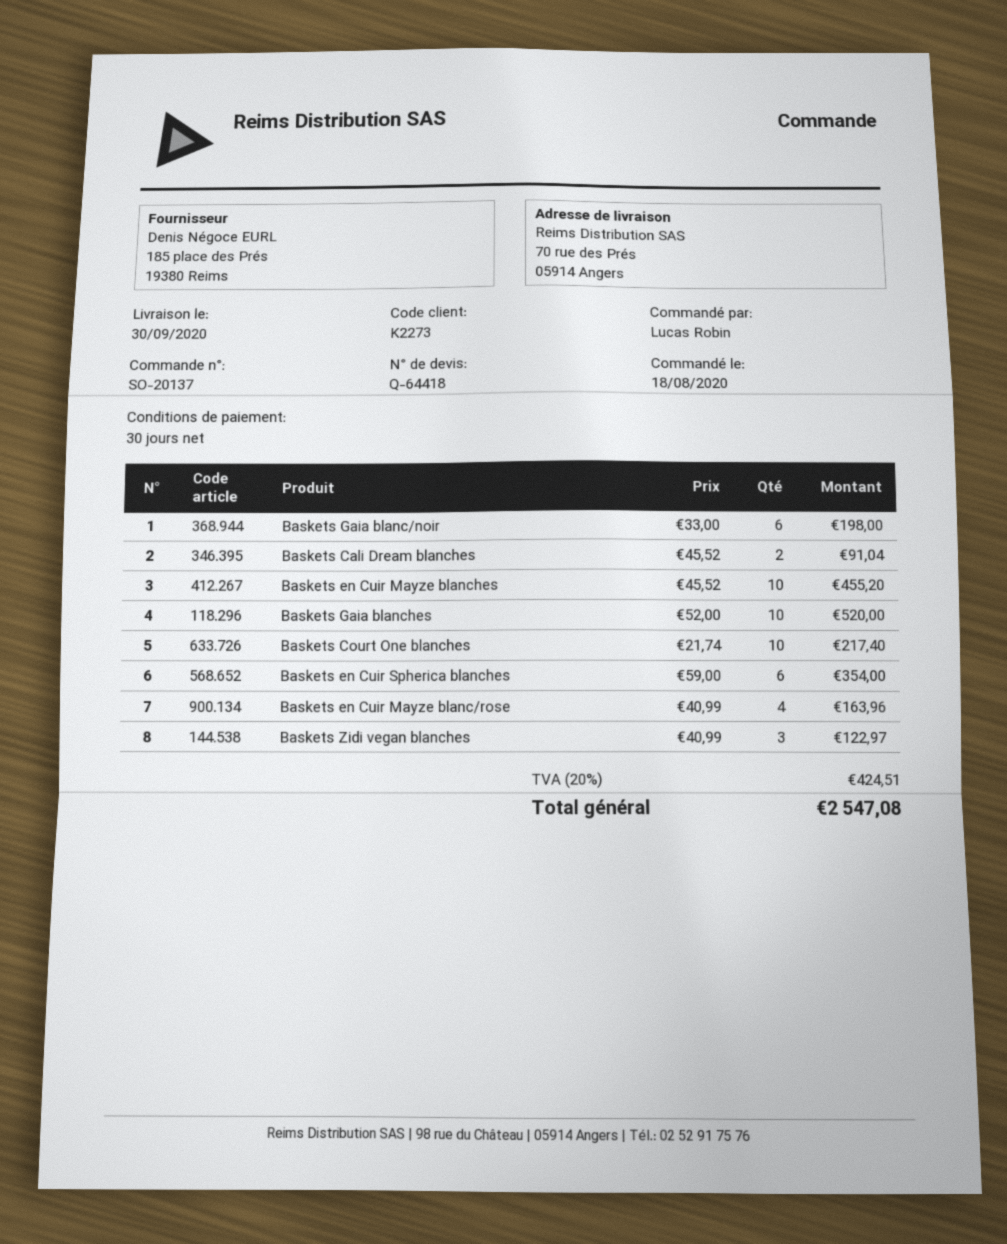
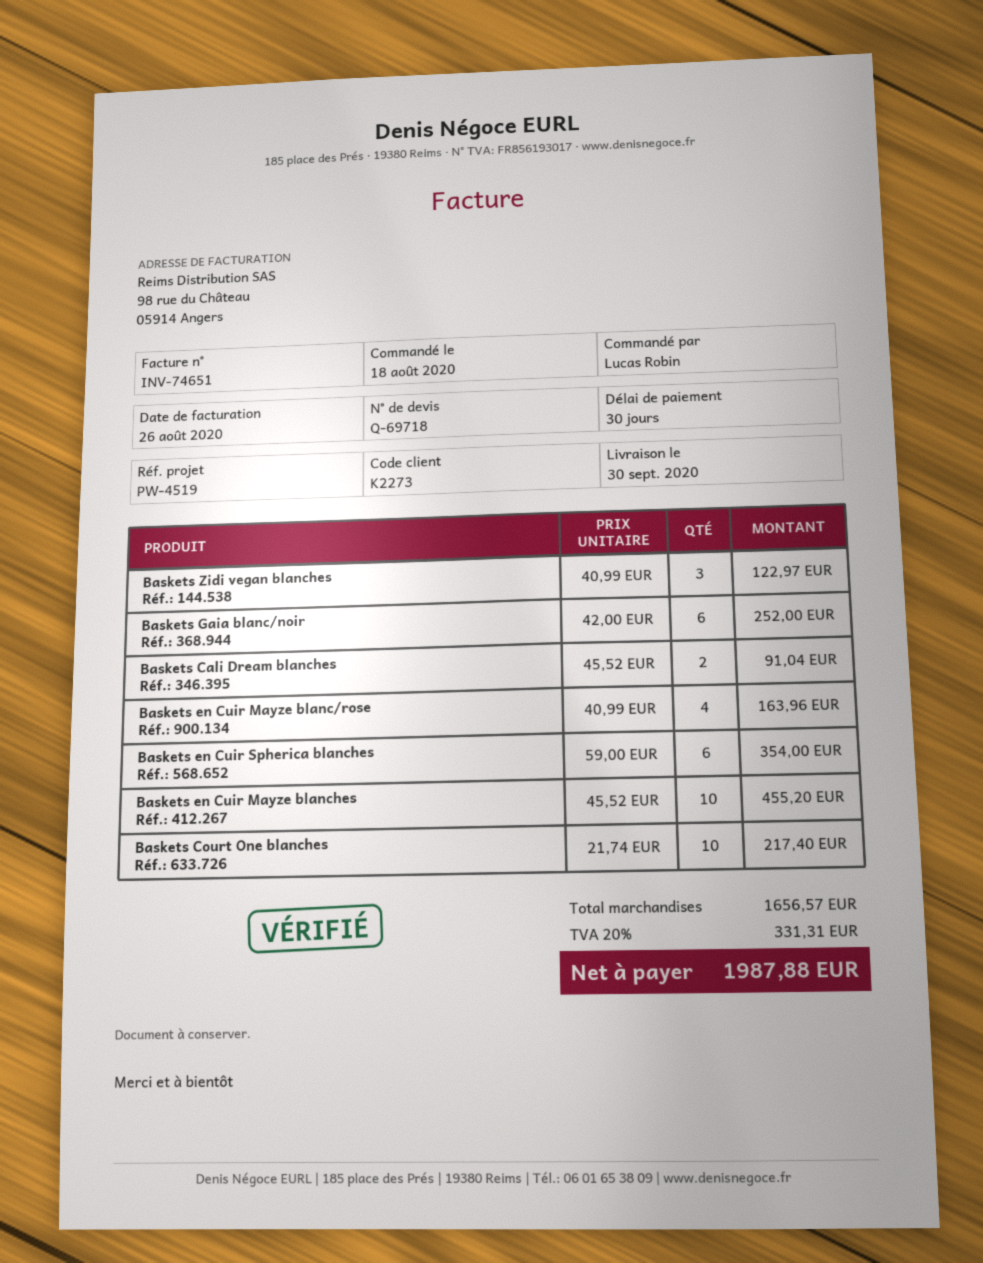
quote number: Q-64418 -> Q-69718
Baskets Gaia blanc/noir: 6 x 33.00 = 198.00 -> 6 x 42.00 = 252.00
Baskets Gaia blanches: 10 x 52.00 = 520.00 -> none
tax: 20% = 424.51 -> 20% = 331.31
total: 2547.08 -> 1987.88

